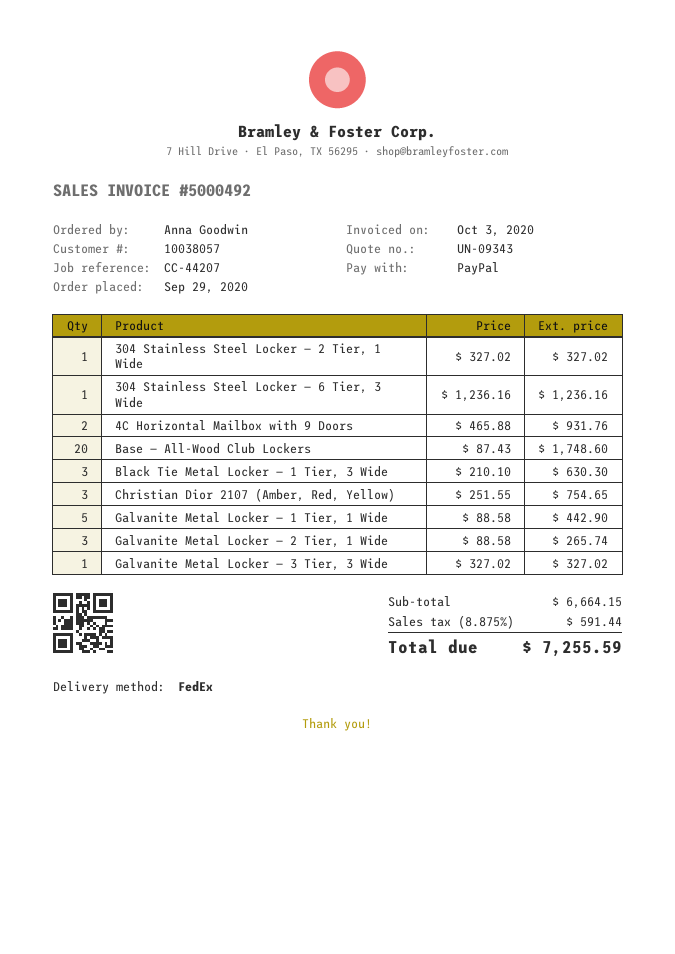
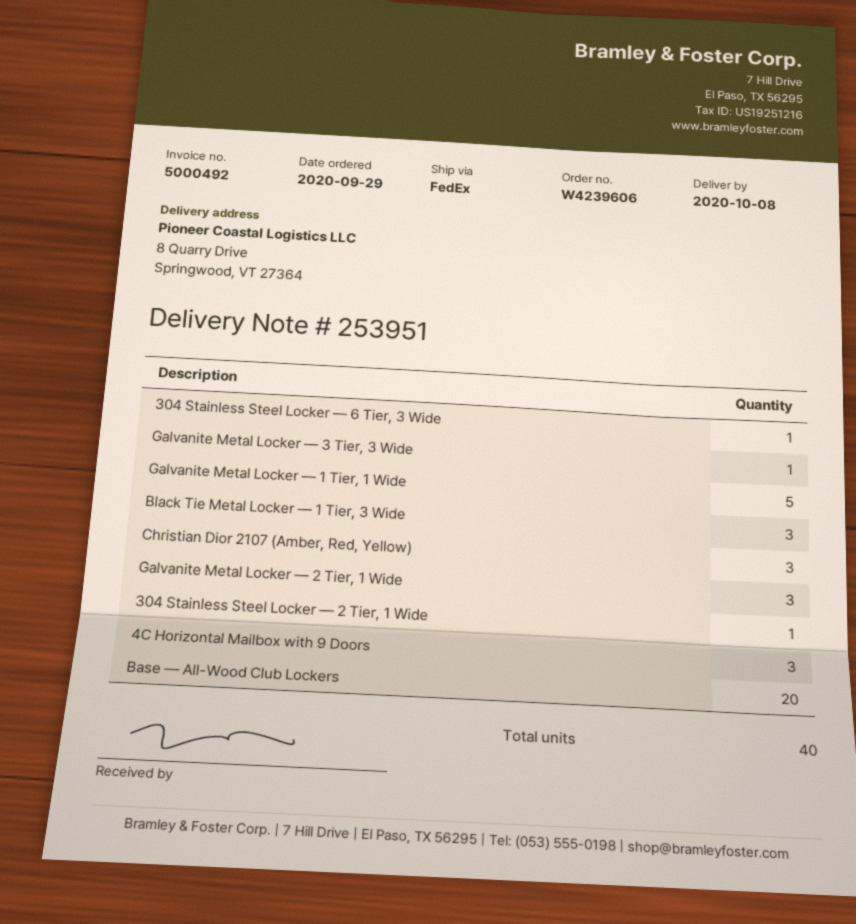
4C Horizontal Mailbox with 9 Doors: 2 -> 3

